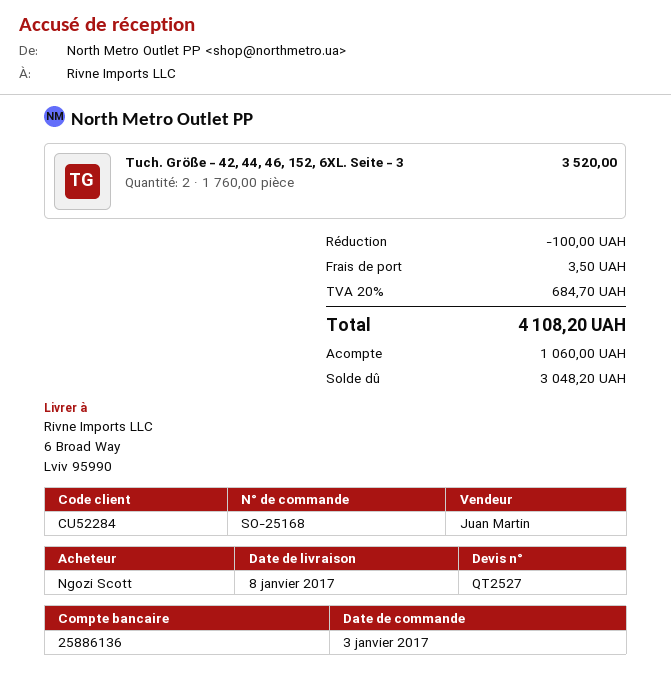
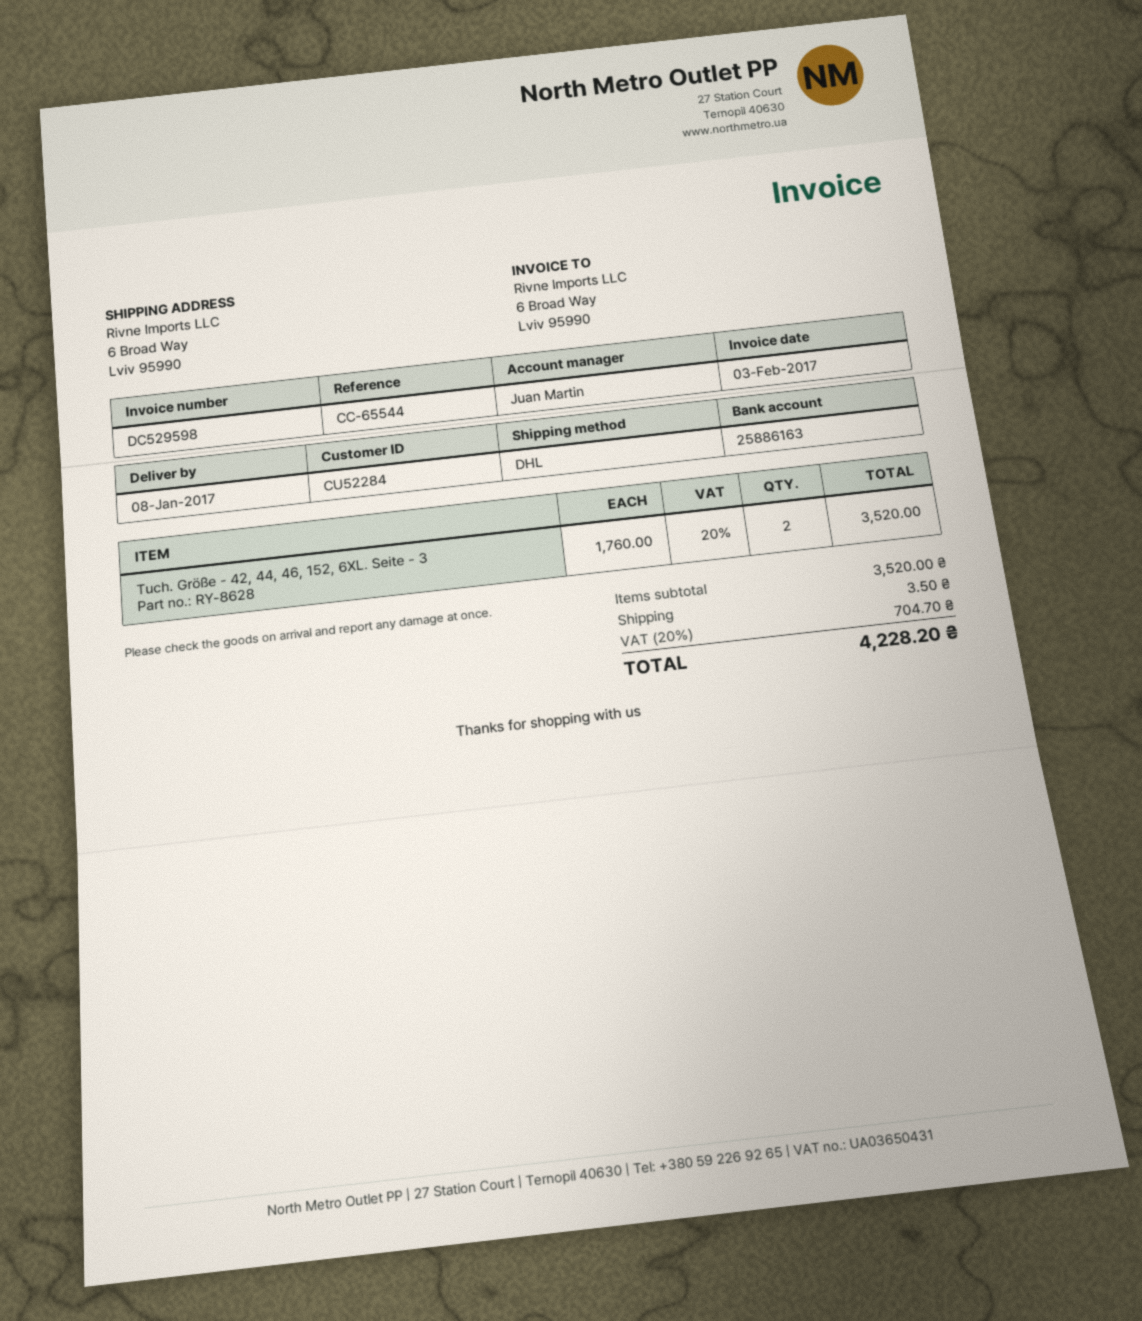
bank account: 25886136 -> 25886163
discount: 100.00 -> none
tax: 20% = 684.70 -> 20% = 704.70
total: 4108.20 -> 4228.20

